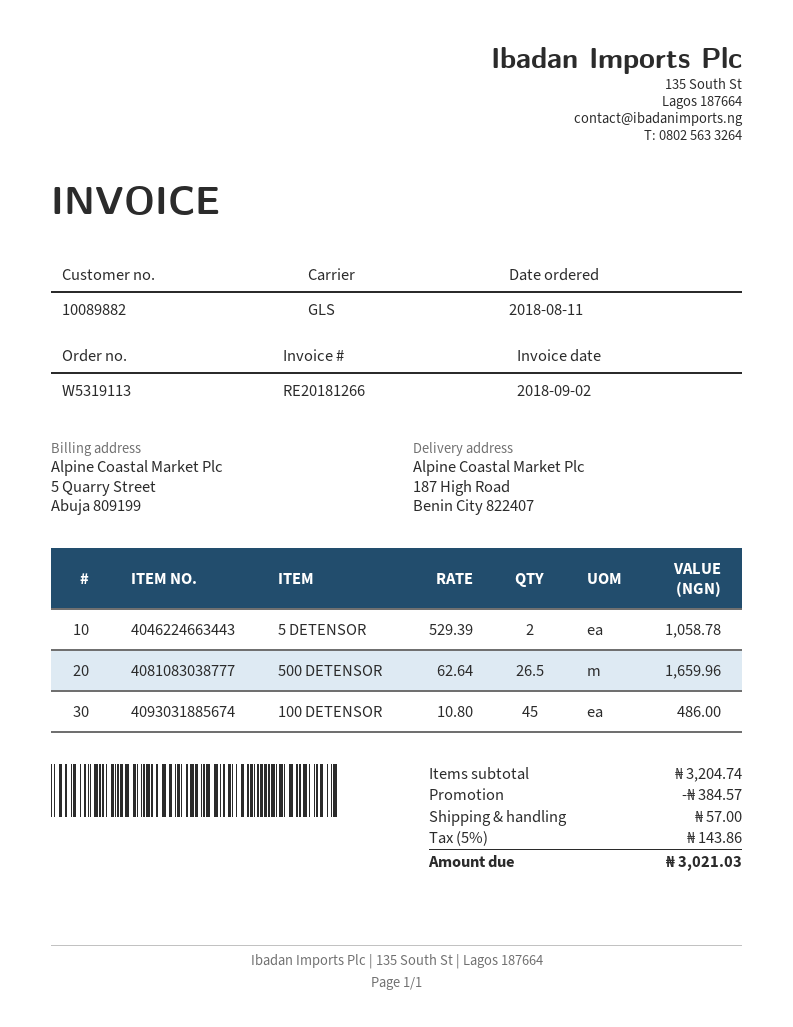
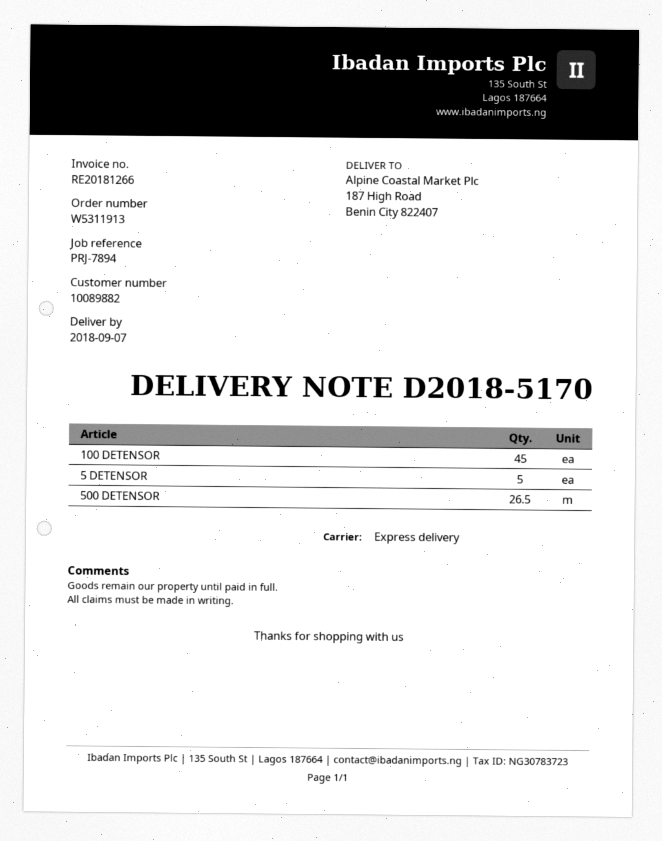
order number: W5319113 -> W5311913
shipping method: GLS -> express
5 DETENSOR: 2 -> 5

